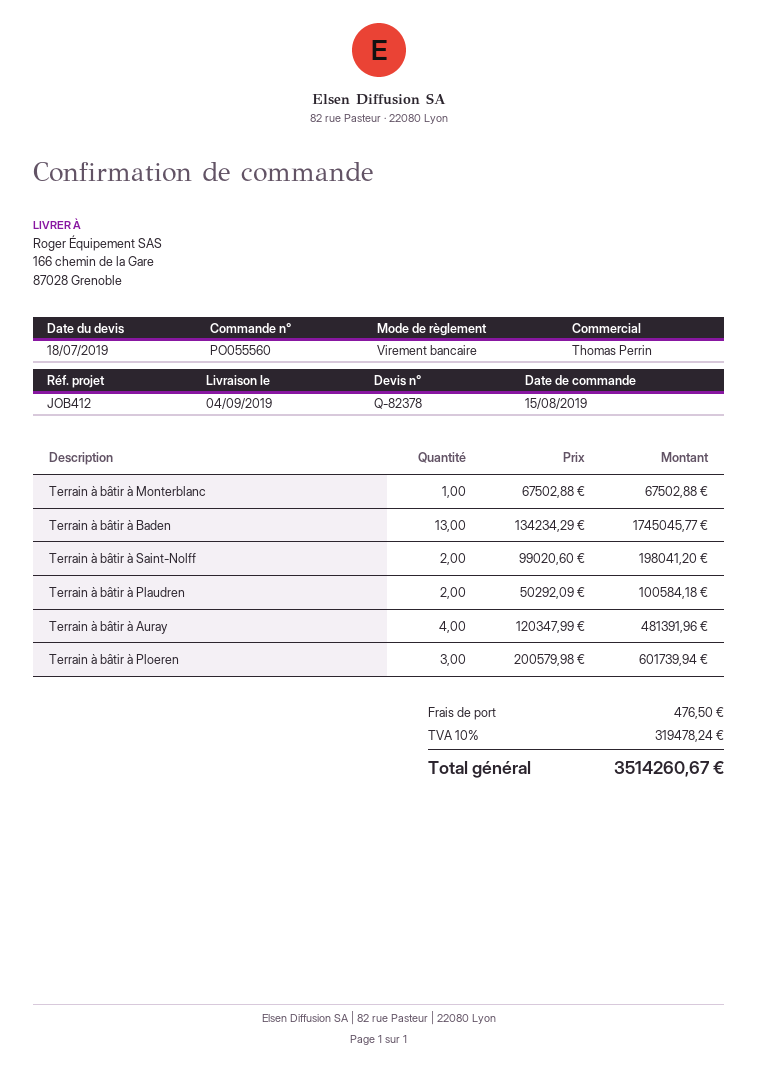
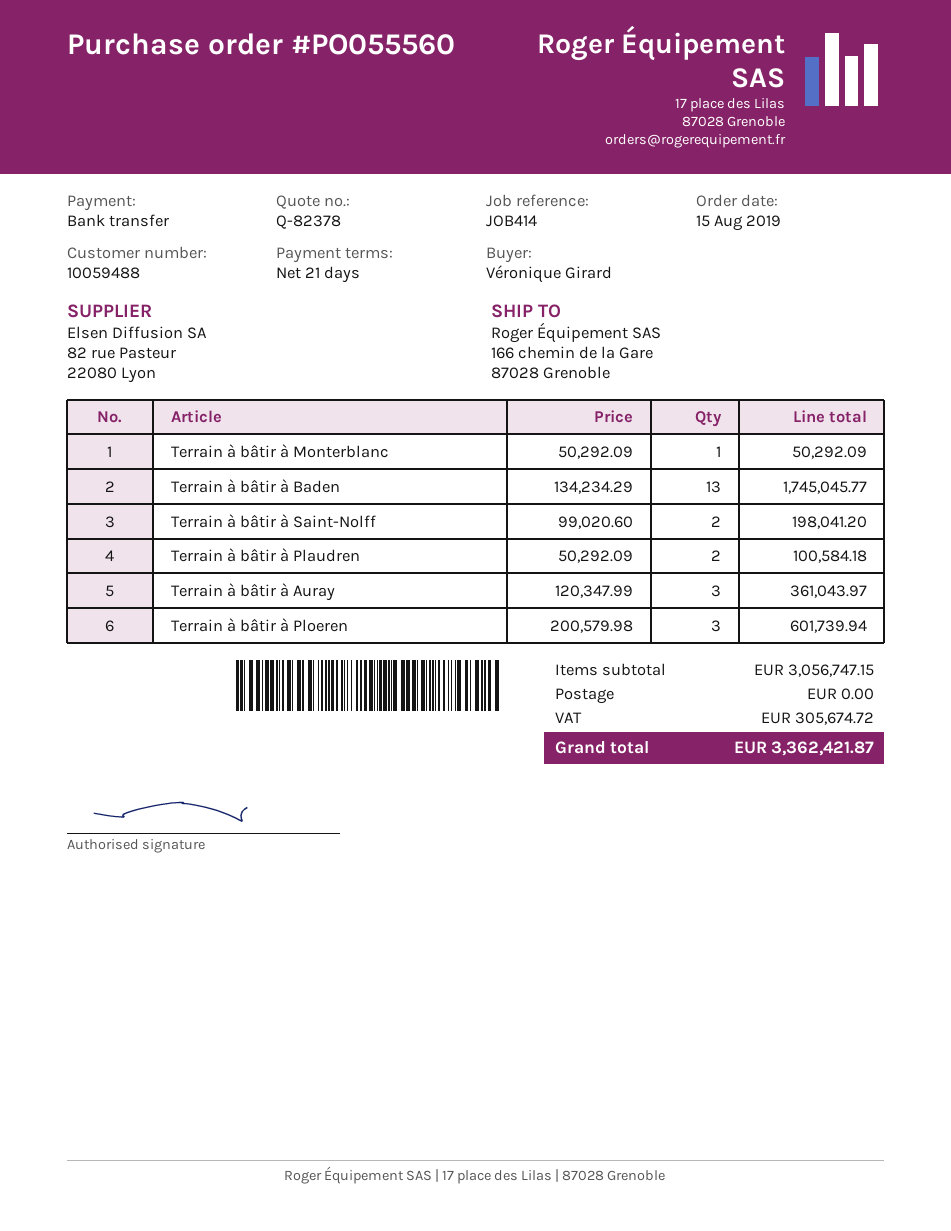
reference: JOB412 -> JOB414
Terrain à bâtir à Monterblanc: 1 x 67502.88 = 67502.88 -> 1 x 50292.09 = 50292.09
Terrain à bâtir à Auray: 4 x 120347.99 = 481391.96 -> 3 x 120347.99 = 361043.97
shipping: 476.50 -> 0.00
tax: 319478.24 -> 305674.72
total: 3514260.67 -> 3362421.87

